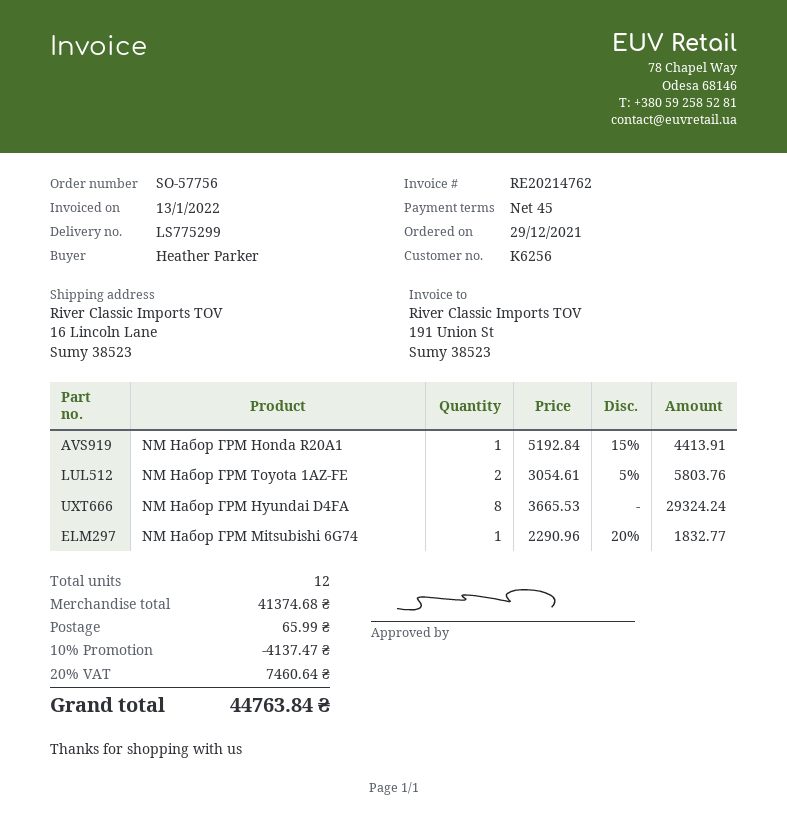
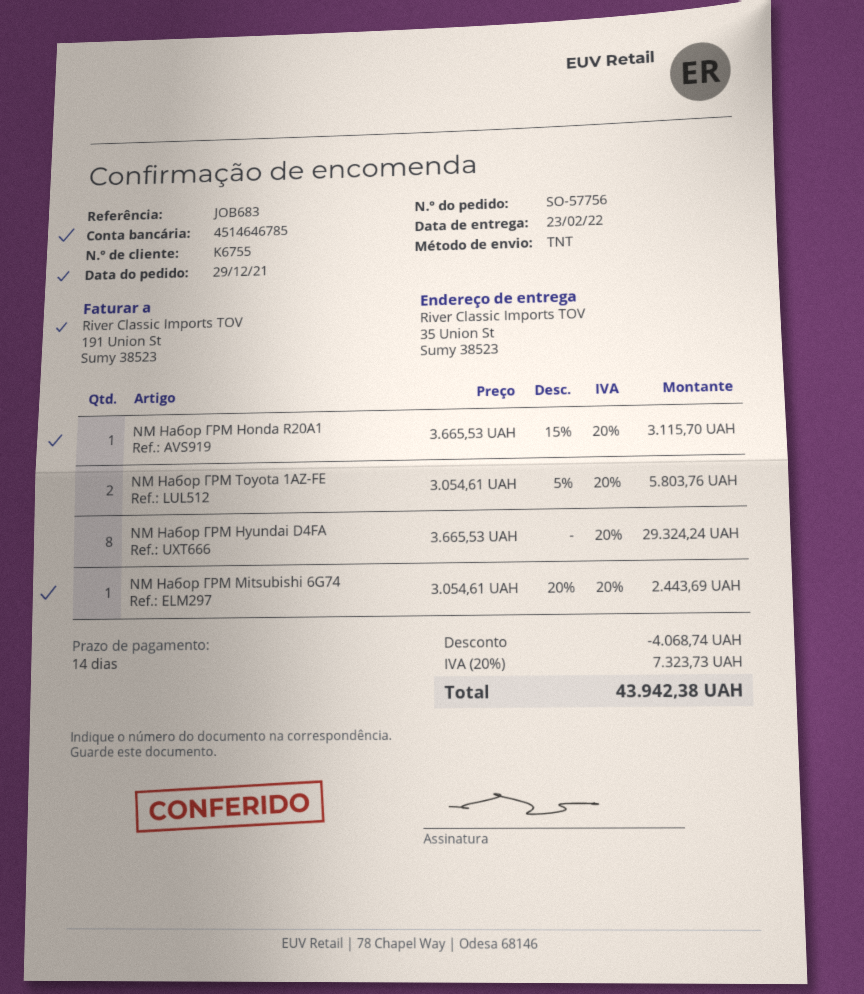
payment terms: 45 days -> 14 days
customer number: K6256 -> K6755
ship to: 16 Lincoln Lane, Sumy 38523 -> 35 Union St, Sumy 38523
NM Набор ГРМ Honda R20A1: 1 x 5192.84 - 15% = 4413.91 -> 1 x 3665.53 - 15% = 3115.70
NM Набор ГРМ Mitsubishi 6G74: 1 x 2290.96 - 20% = 1832.77 -> 1 x 3054.61 - 20% = 2443.69
discount: 4137.47 -> 4068.74
shipping: 65.99 -> none
tax: 20% = 7460.64 -> 20% = 7323.73
total: 44763.84 -> 43942.38

